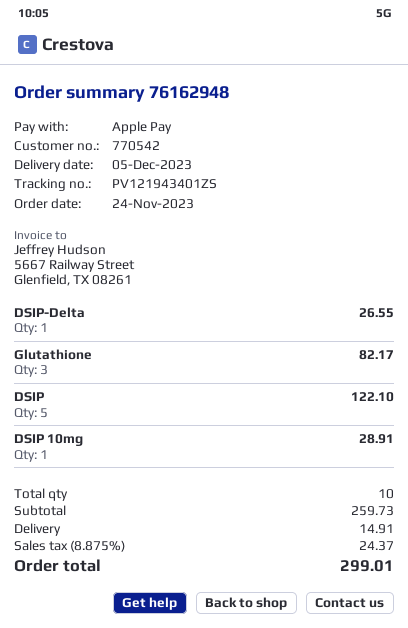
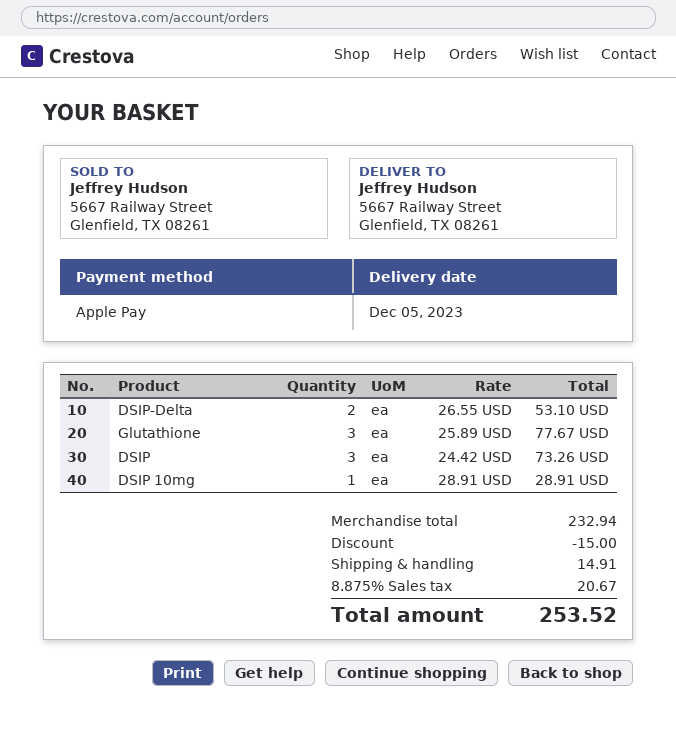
DSIP-Delta: 1 for 26.55 -> 2 for 53.10
Glutathione: 3 for 82.17 -> 3 for 77.67
DSIP: 5 for 122.10 -> 3 for 73.26
subtotal: 259.73 -> 232.94
discount: none -> 15.00
tax: 8.875% = 24.37 -> 8.875% = 20.67
total: 299.01 -> 253.52

